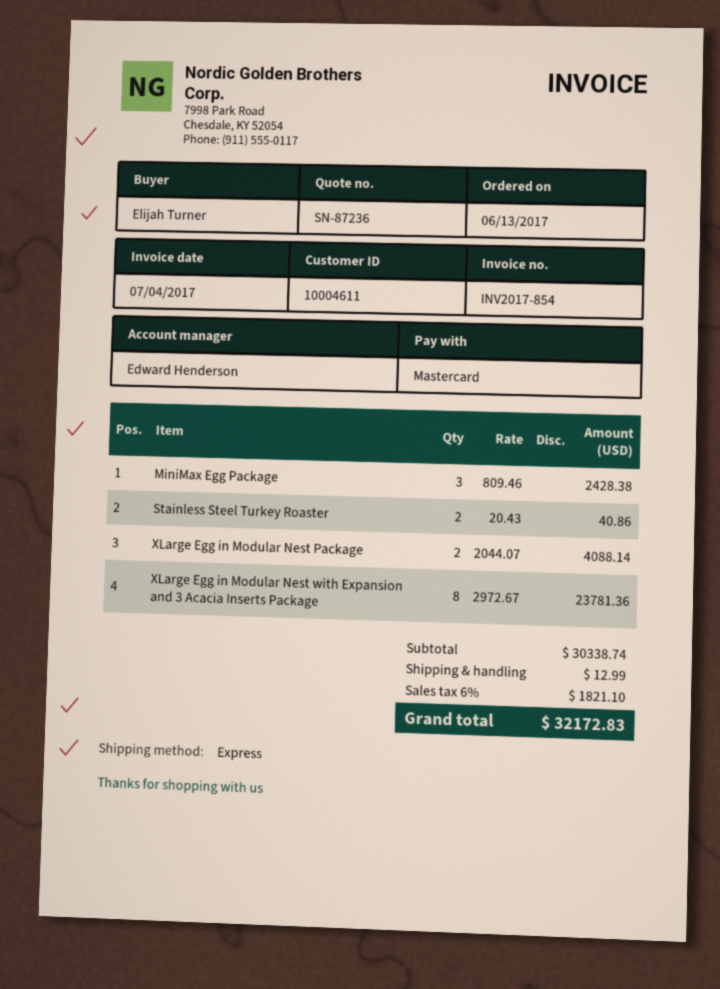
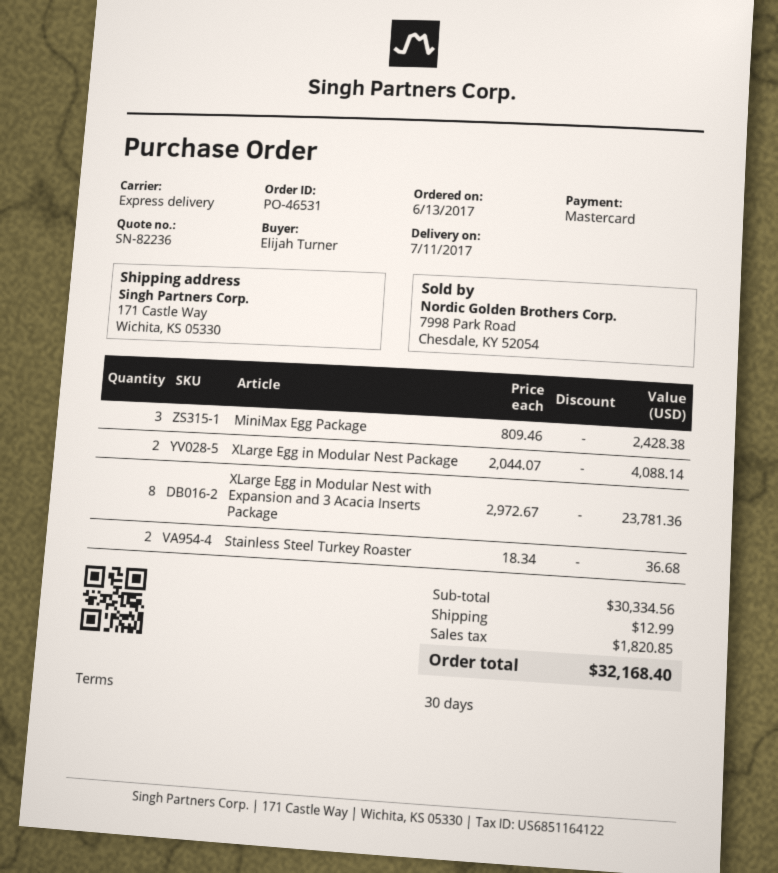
quote number: SN-87236 -> SN-82236
Stainless Steel Turkey Roaster: 2 x 20.43 = 40.86 -> 2 x 18.34 = 36.68
subtotal: 30338.74 -> 30334.56
tax: 1821.10 -> 1820.85
total: 32172.83 -> 32168.40

